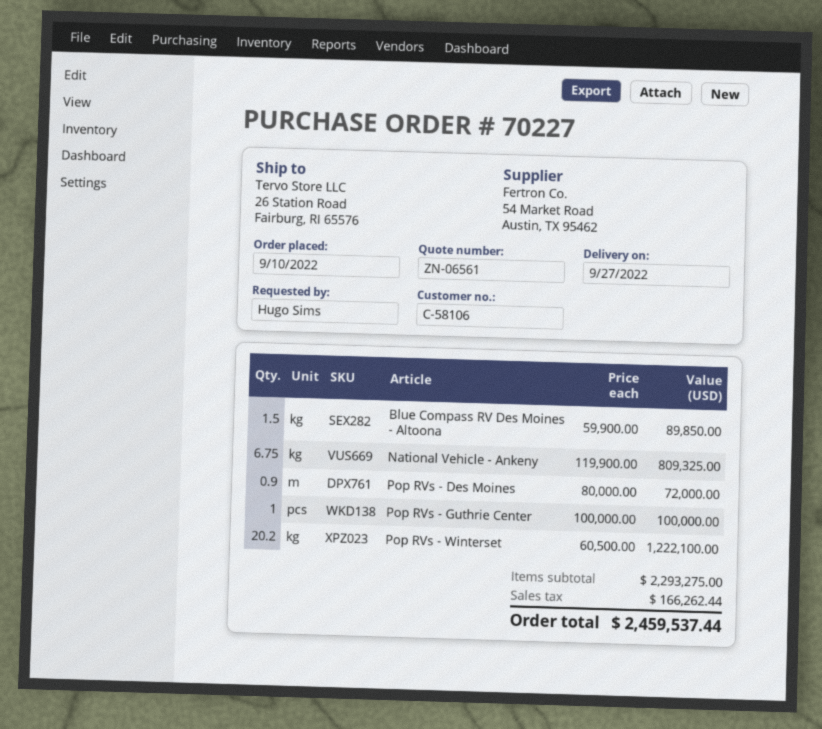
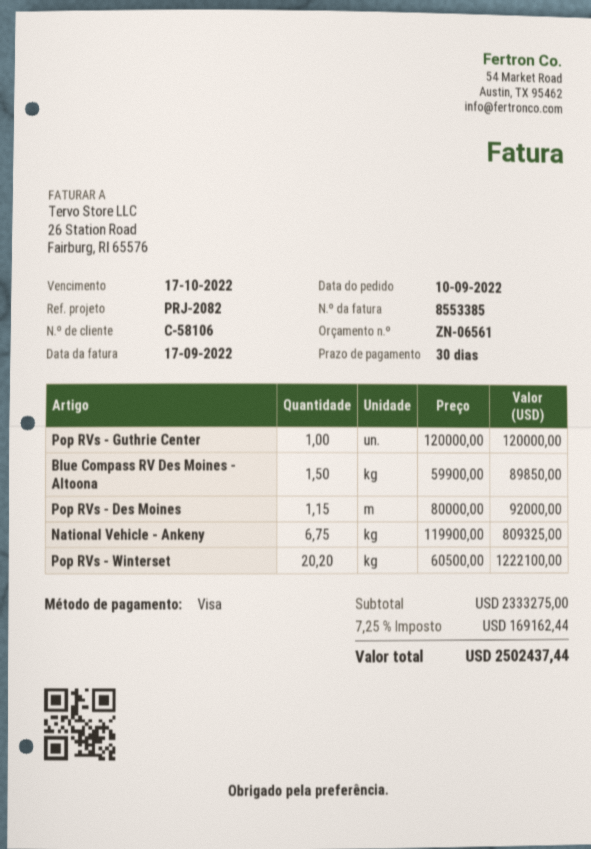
Pop RVs - Des Moines: 0.9 x 80000.00 = 72000.00 -> 1.15 x 80000.00 = 92000.00
Pop RVs - Guthrie Center: 1 x 100000.00 = 100000.00 -> 1 x 120000.00 = 120000.00
subtotal: 2293275.00 -> 2333275.00
tax: 166262.44 -> 169162.44
total: 2459537.44 -> 2502437.44

